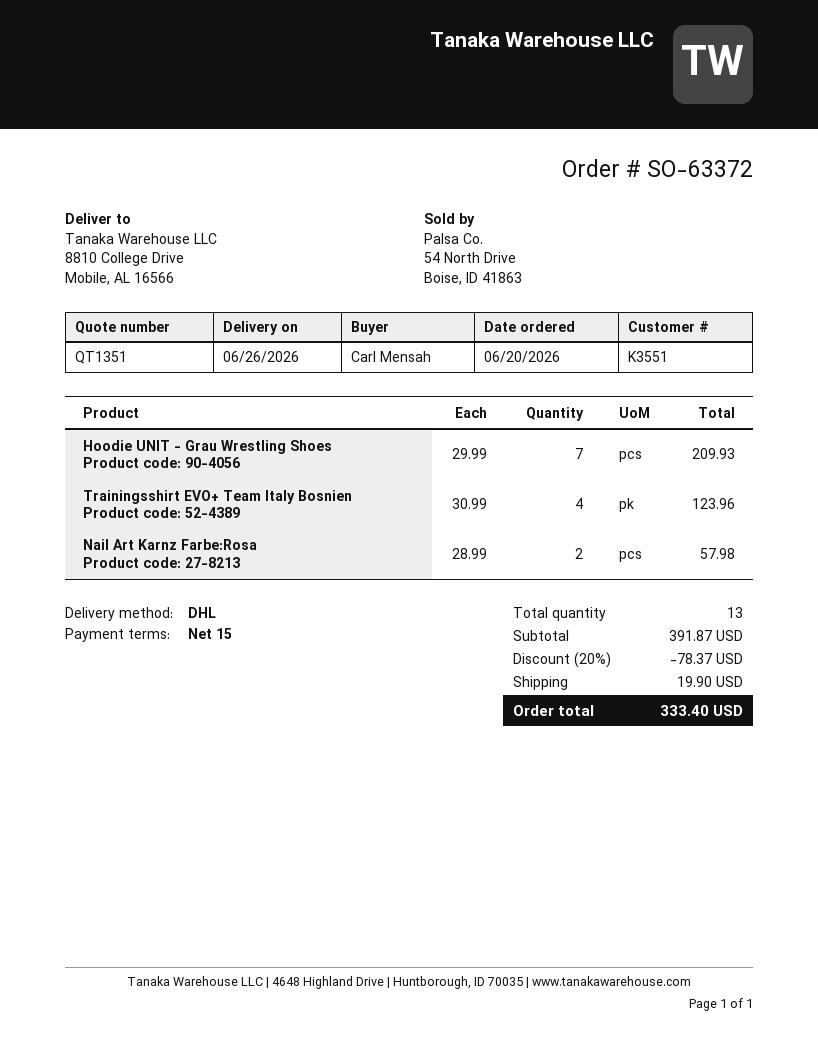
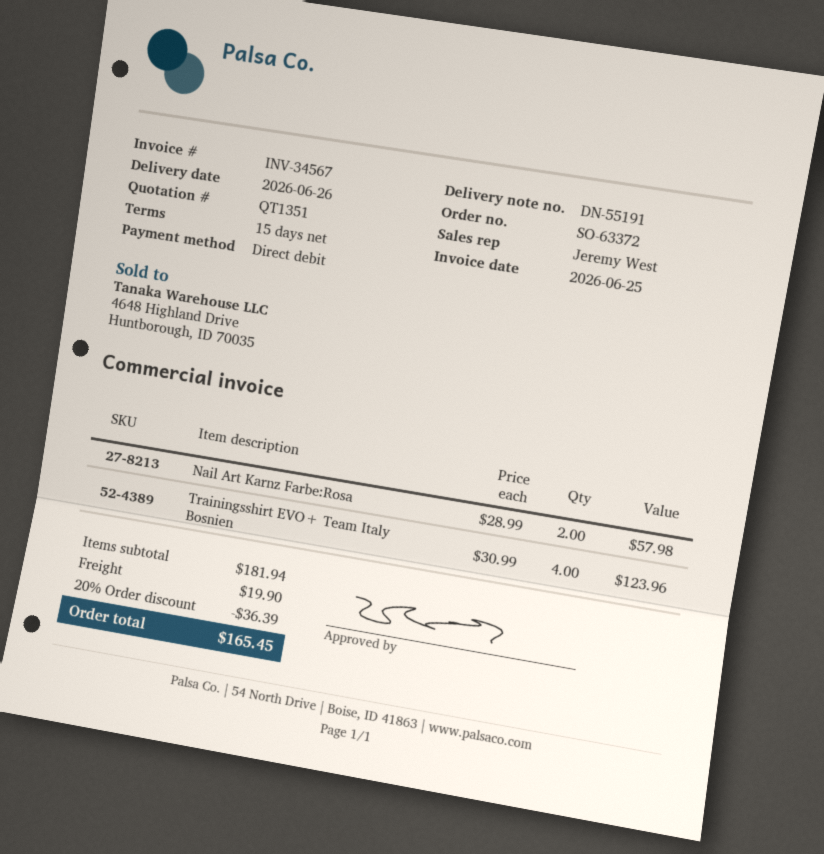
Hoodie UNIT - Grau Wrestling Shoes: 7 x 29.99 = 209.93 -> none
subtotal: 391.87 -> 181.94
discount: 20% = 78.37 -> 20% = 36.39
total: 333.40 -> 165.45

